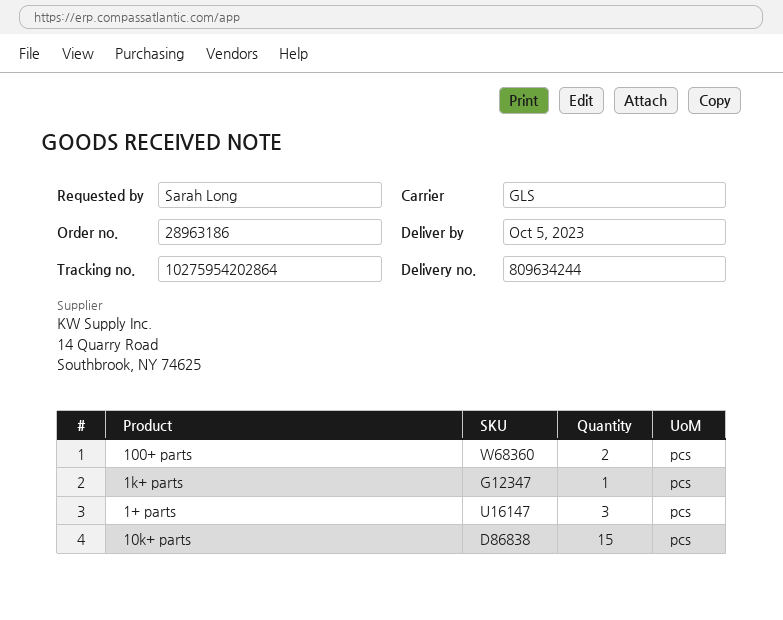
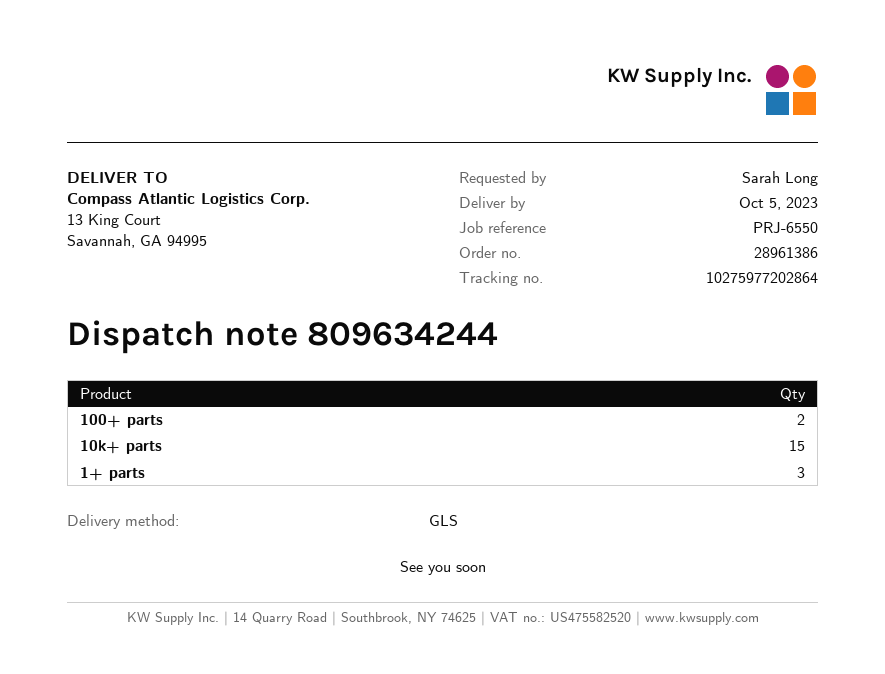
order number: 28963186 -> 28961386
tracking number: 10275954202864 -> 10275977202864
1k+ parts: 1 -> none

